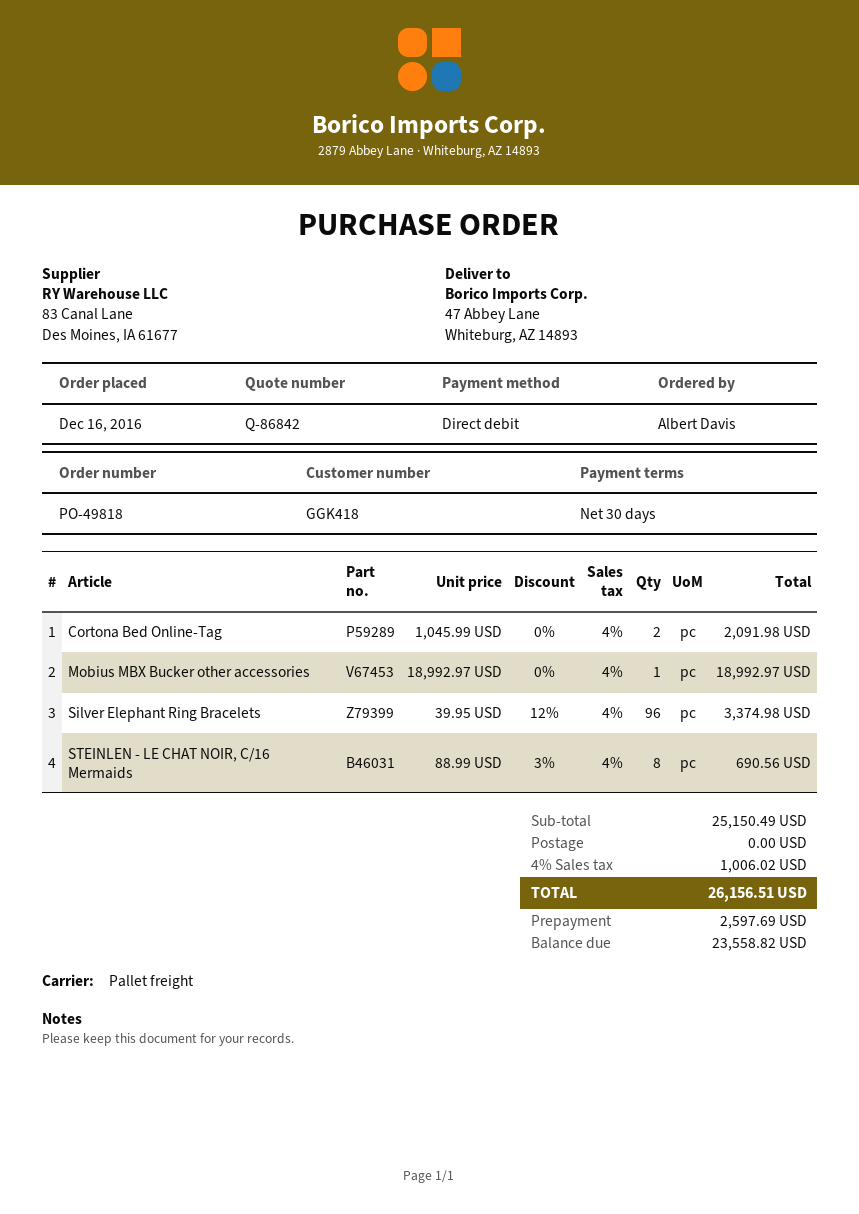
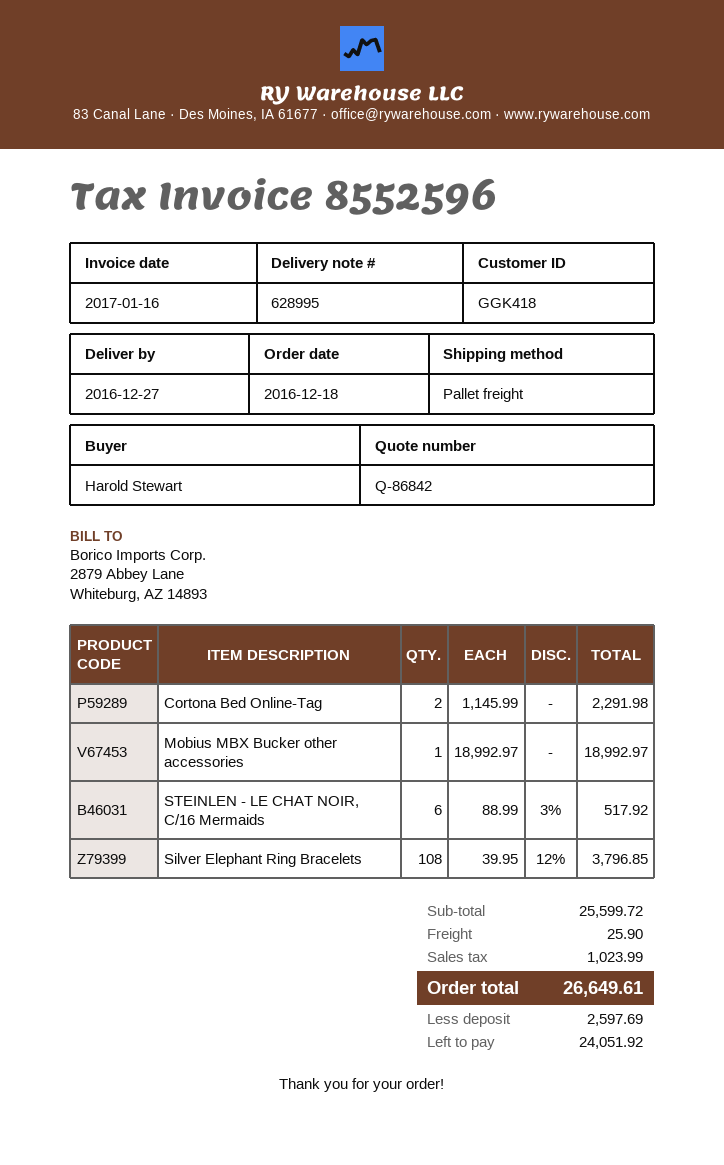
order date: 2016-12-16 -> 2016-12-18
ordered by: Albert Davis -> Harold Stewart
Cortona Bed Online-Tag: 2 x 1045.99 = 2091.98 -> 2 x 1145.99 = 2291.98
Silver Elephant Ring Bracelets: 96 x 39.95 - 12% = 3374.98 -> 108 x 39.95 - 12% = 3796.85
STEINLEN - LE CHAT NOIR, C/16 Mermaids: 8 x 88.99 - 3% = 690.56 -> 6 x 88.99 - 3% = 517.92
subtotal: 25150.49 -> 25599.72
shipping: 0.00 -> 25.90
tax: 1006.02 -> 1023.99
total: 26156.51 -> 26649.61
balance: 23558.82 -> 24051.92

